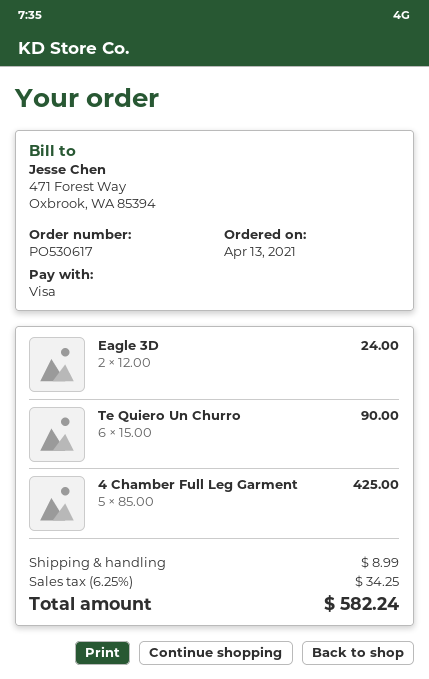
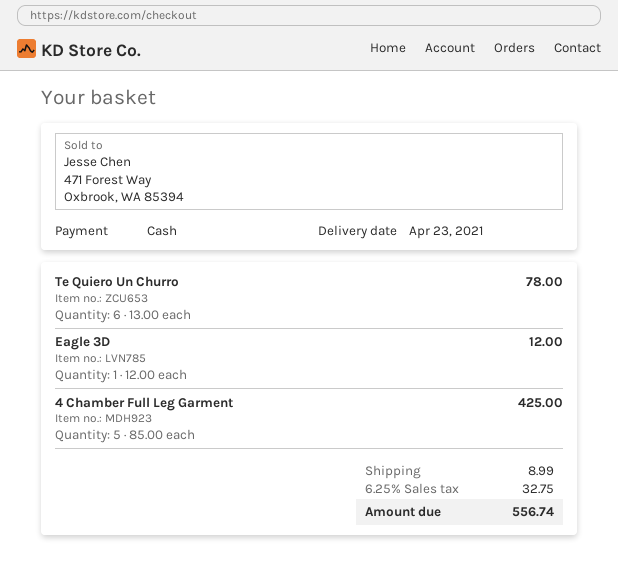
payment method: Visa -> cash
Eagle 3D: 2 x 12.00 = 24.00 -> 1 x 12.00 = 12.00
Te Quiero Un Churro: 6 x 15.00 = 90.00 -> 6 x 13.00 = 78.00
tax: 6.25% = 34.25 -> 6.25% = 32.75
total: 582.24 -> 556.74

